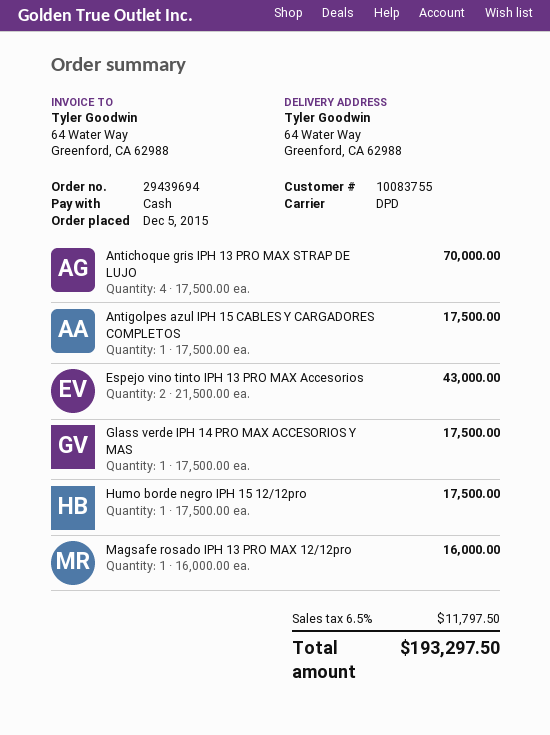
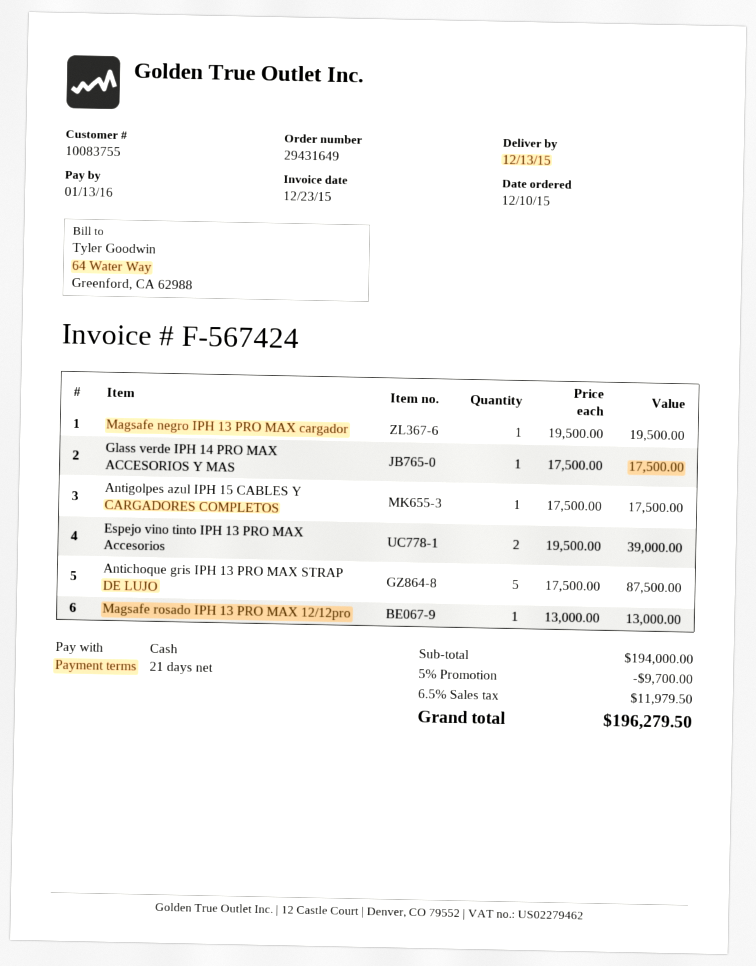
order number: 29439694 -> 29431649
order date: 2015-12-05 -> 2015-12-10
Antichoque gris IPH 13 PRO MAX STRAP DE LUJO: 4 x 17500.00 = 70000.00 -> 5 x 17500.00 = 87500.00
Espejo vino tinto IPH 13 PRO MAX Accesorios: 2 x 21500.00 = 43000.00 -> 2 x 19500.00 = 39000.00
Humo borde negro IPH 15 12/12pro: 1 x 17500.00 = 17500.00 -> none
Magsafe rosado IPH 13 PRO MAX 12/12pro: 1 x 16000.00 = 16000.00 -> 1 x 13000.00 = 13000.00
Magsafe negro IPH 13 PRO MAX cargador: none -> 1 x 19500.00 = 19500.00
discount: none -> 5% = 9700.00
tax: 6.5% = 11797.50 -> 6.5% = 11979.50
total: 193297.50 -> 196279.50

